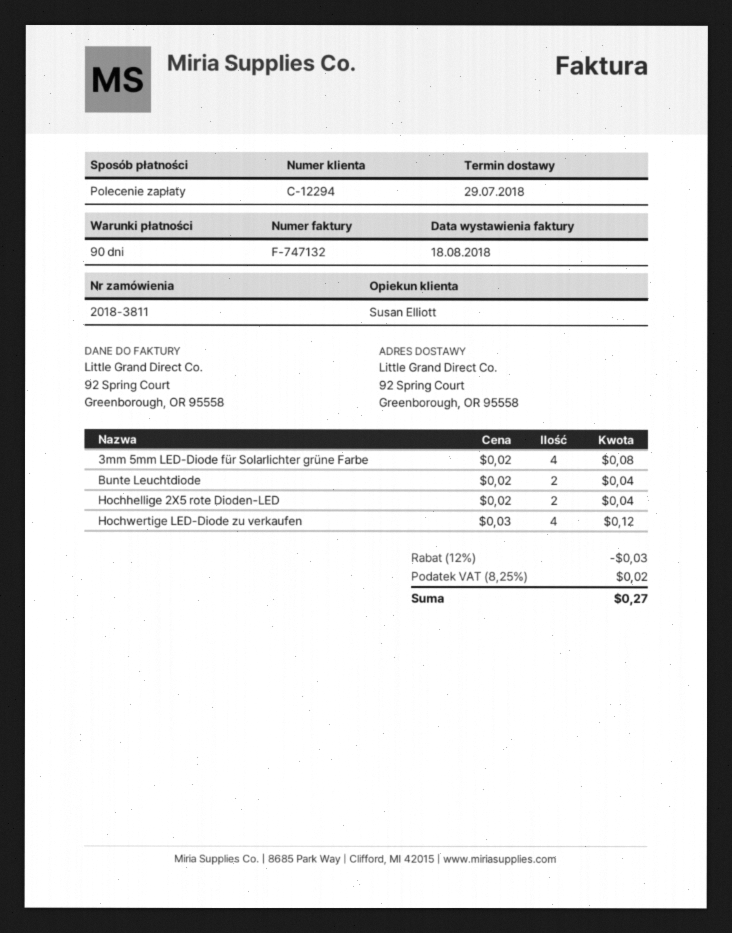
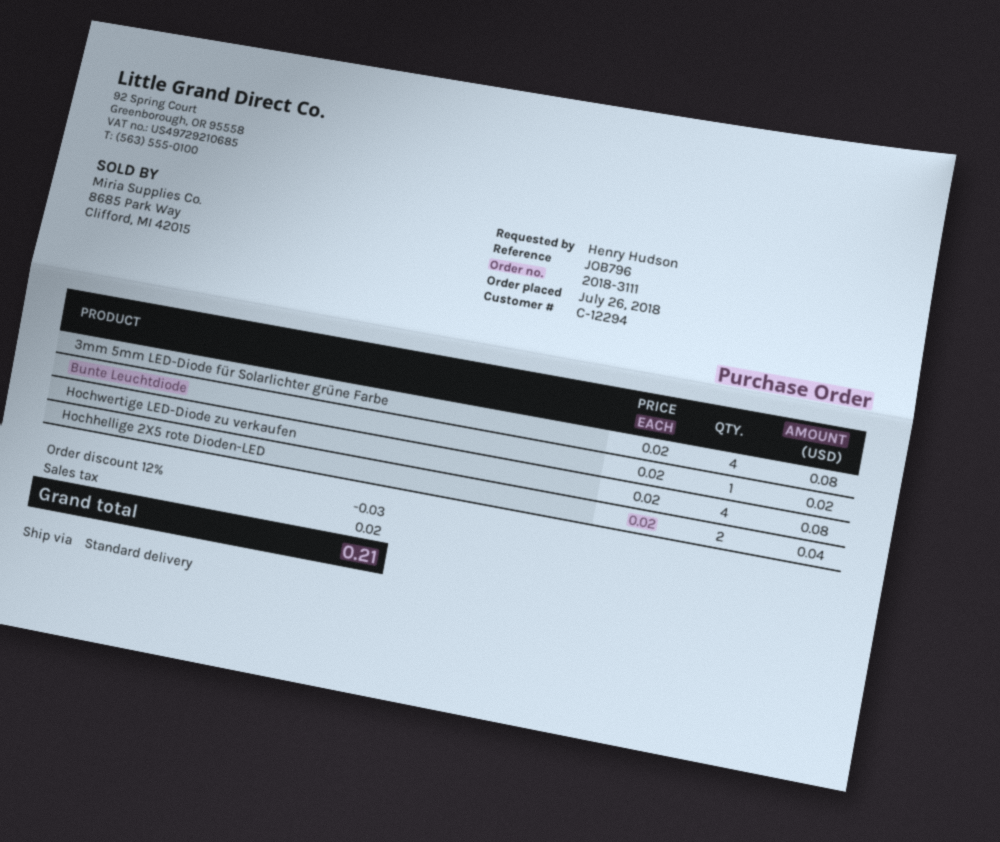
order number: 2018-3811 -> 2018-3111
Bunte Leuchtdiode: 2 x 0.02 = 0.04 -> 1 x 0.02 = 0.02
Hochwertige LED-Diode zu verkaufen: 4 x 0.03 = 0.12 -> 4 x 0.02 = 0.08
total: 0.27 -> 0.21

